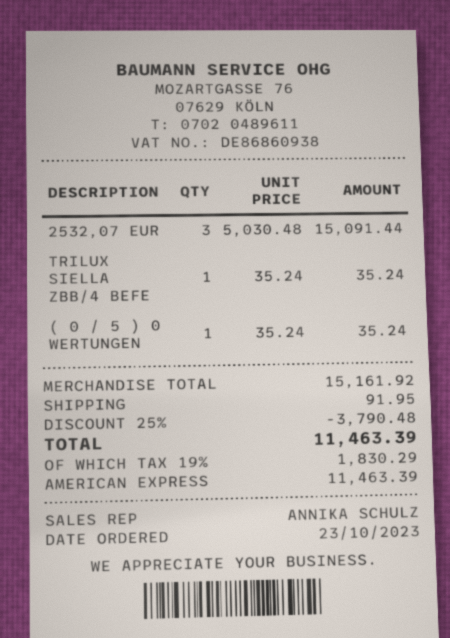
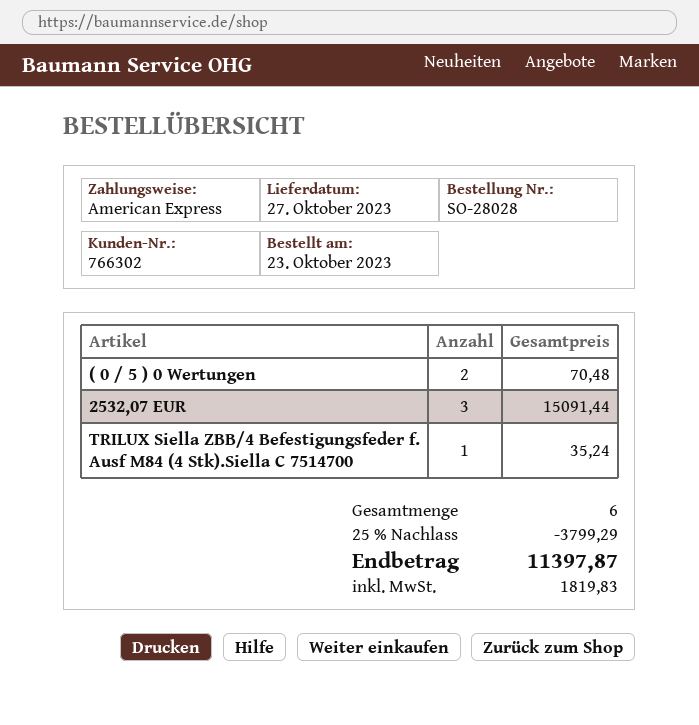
( 0 / 5 ) 0 WERTUNGEN: 1 for 35.24 -> 2 for 70.48
discount: 25% = 3790.48 -> 25% = 3799.29
shipping: 91.95 -> none
tax: 1830.29 -> 1819.83
total: 11463.39 -> 11397.87

